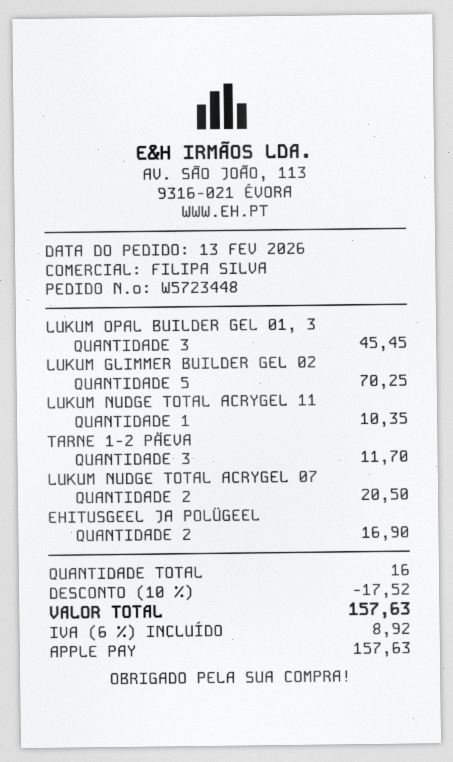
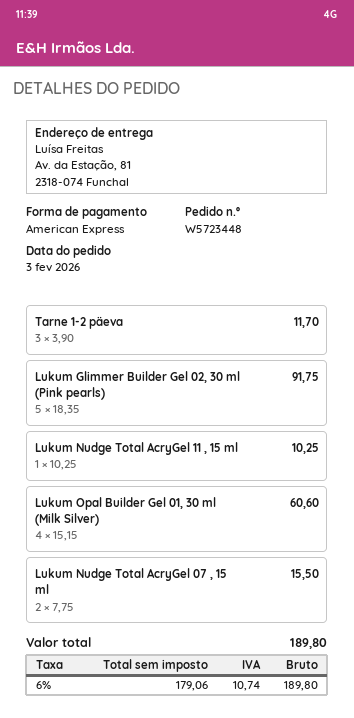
order date: 2026-02-13 -> 2026-02-03
payment method: Apple Pay -> American Express
LUKUM OPAL BUILDER GEL 01, 3: 3 for 45.45 -> 4 for 60.60
LUKUM GLIMMER BUILDER GEL 02: 5 for 70.25 -> 5 for 91.75
LUKUM NUDGE TOTAL ACRYGEL 11: 1 for 10.35 -> 1 for 10.25
LUKUM NUDGE TOTAL ACRYGEL 07: 2 for 20.50 -> 2 for 15.50
EHITUSGEEL JA POLÜGEEL: 2 for 16.90 -> none
discount: 10% = 17.52 -> none
tax: 6% = 8.92 -> 6% = 10.74
total: 157.63 -> 189.80

